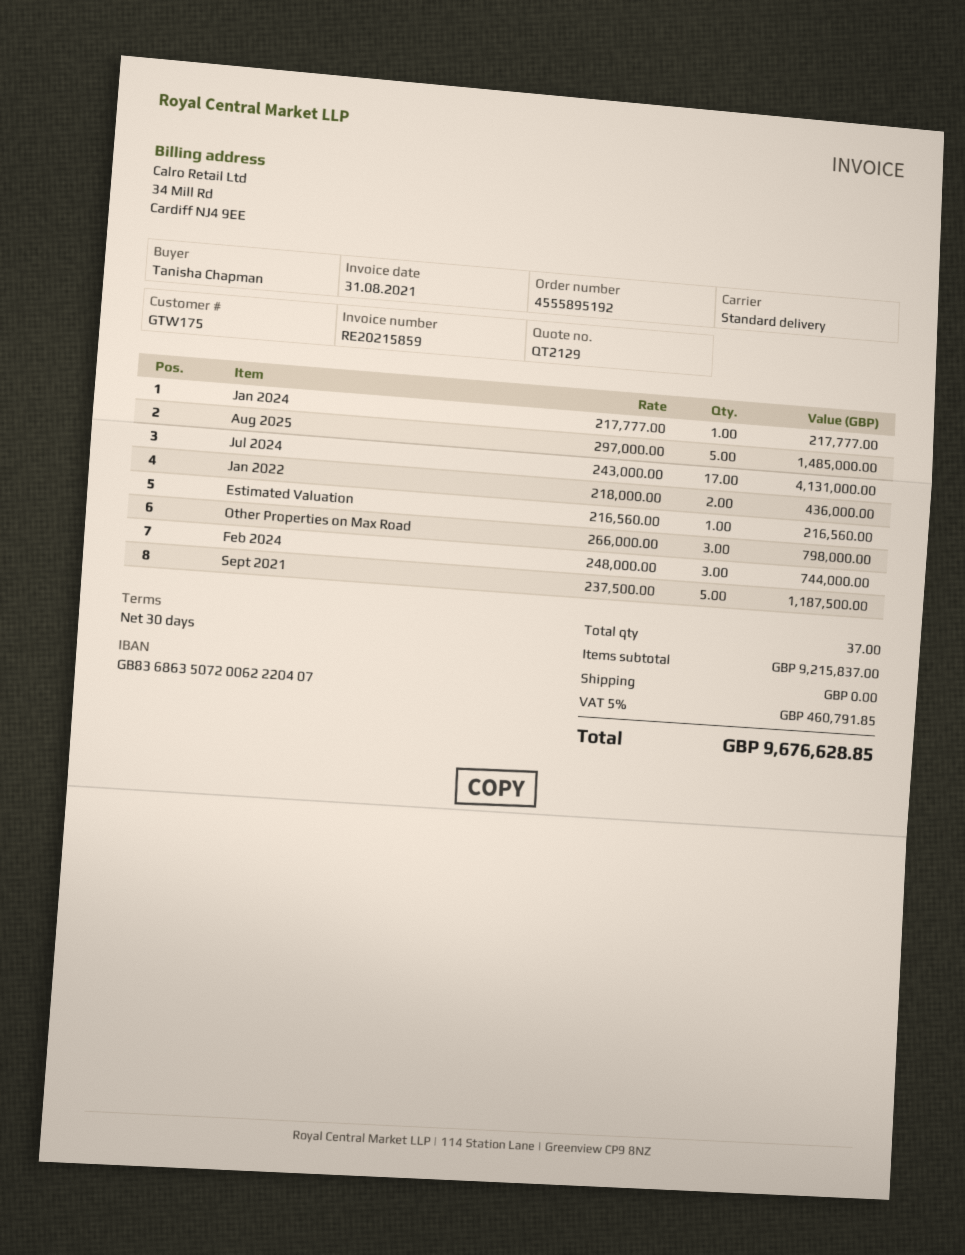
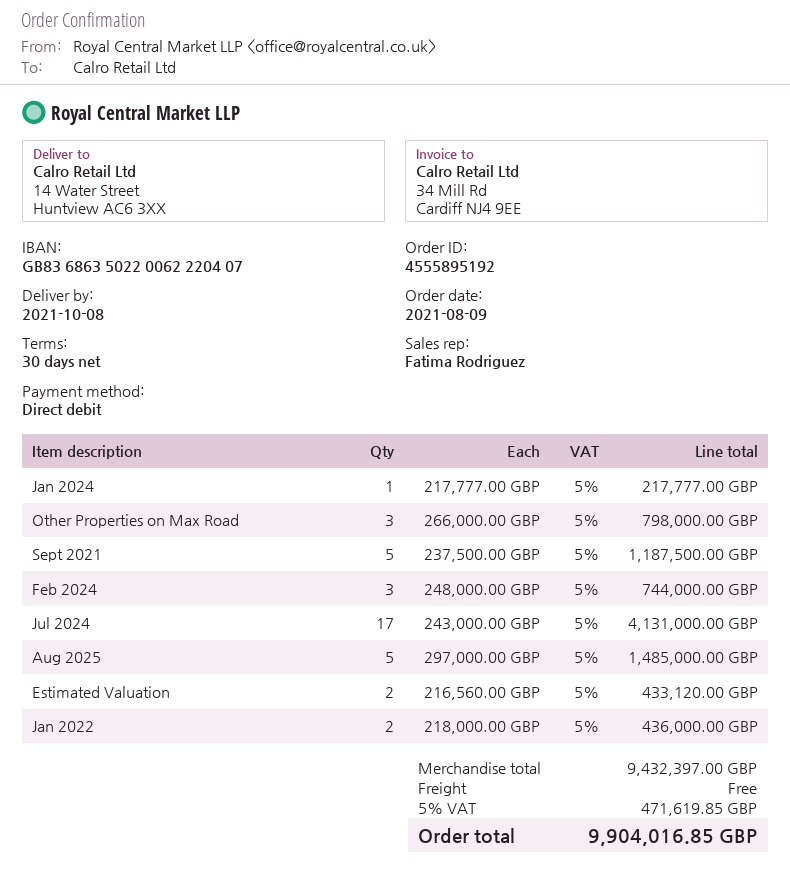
bank account: GB83686350720062220407 -> GB83686350220062220407
Estimated Valuation: 1 x 216560.00 = 216560.00 -> 2 x 216560.00 = 433120.00
subtotal: 9215837.00 -> 9432397.00
tax: 5% = 460791.85 -> 5% = 471619.85
total: 9676628.85 -> 9904016.85

